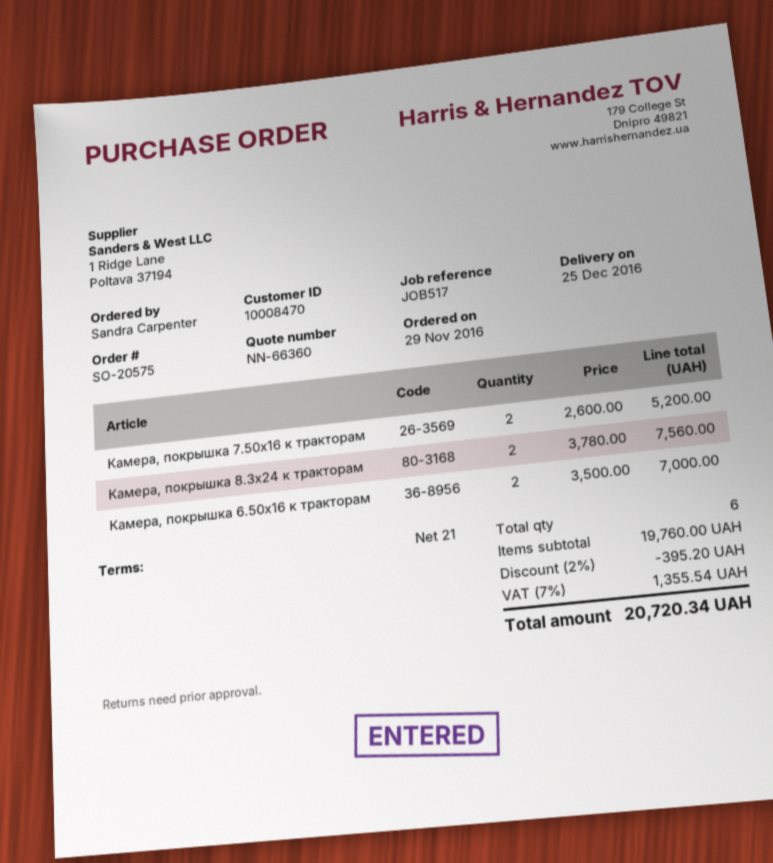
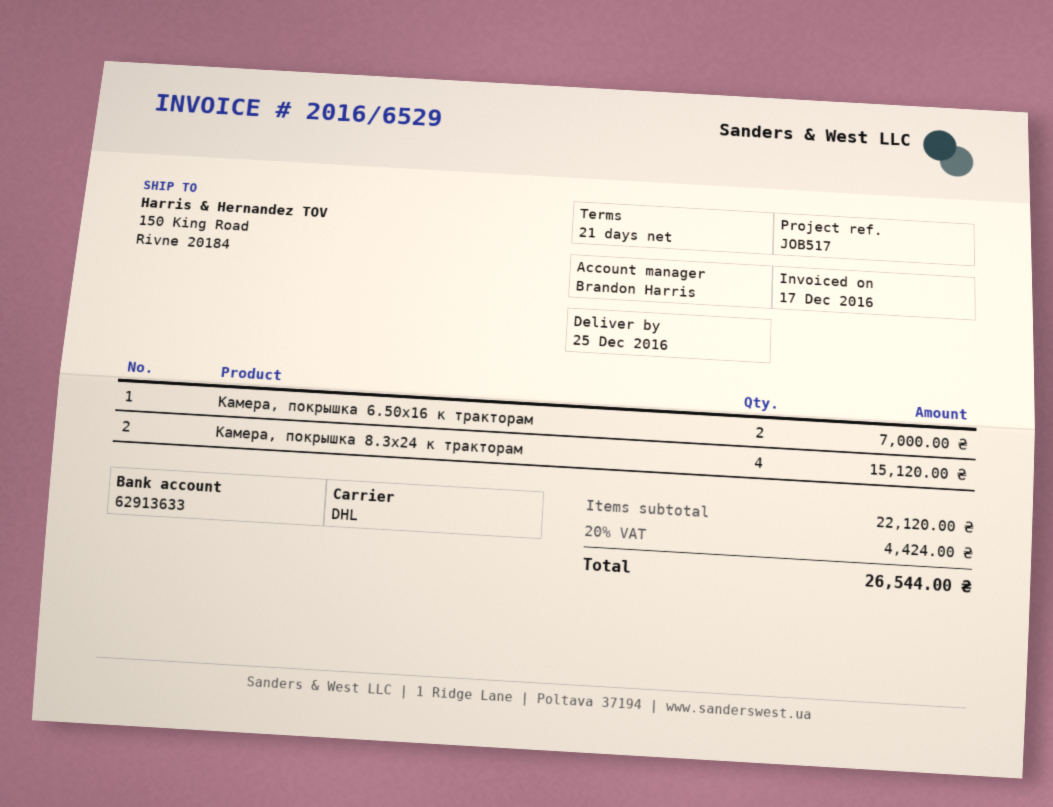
Камера, покрышка 7.50х16 к тракторам: 2 for 5200.00 -> none
Камера, покрышка 8.3х24 к тракторам: 2 for 7560.00 -> 4 for 15120.00
subtotal: 19760.00 -> 22120.00
discount: 2% = 395.20 -> none
tax: 7% = 1355.54 -> 20% = 4424.00
total: 20720.34 -> 26544.00

